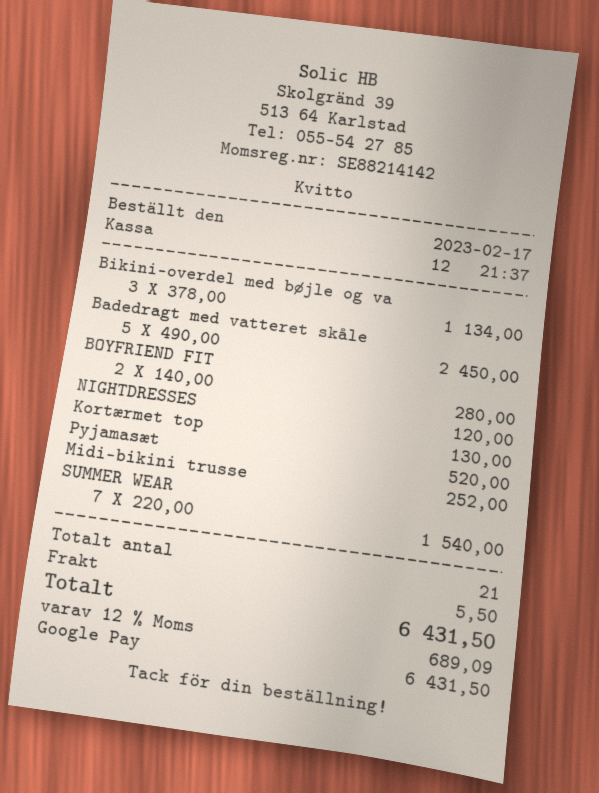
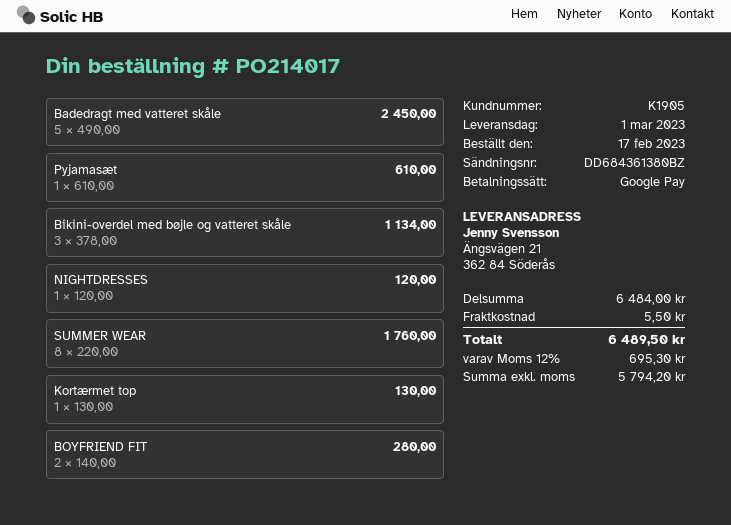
Pyjamasæt: 1 x 520.00 = 520.00 -> 1 x 610.00 = 610.00
Midi-bikini trusse: 1 x 252.00 = 252.00 -> none
SUMMER WEAR: 7 x 220.00 = 1540.00 -> 8 x 220.00 = 1760.00
tax: 12% = 689.09 -> 12% = 695.30
total: 6431.50 -> 6489.50

